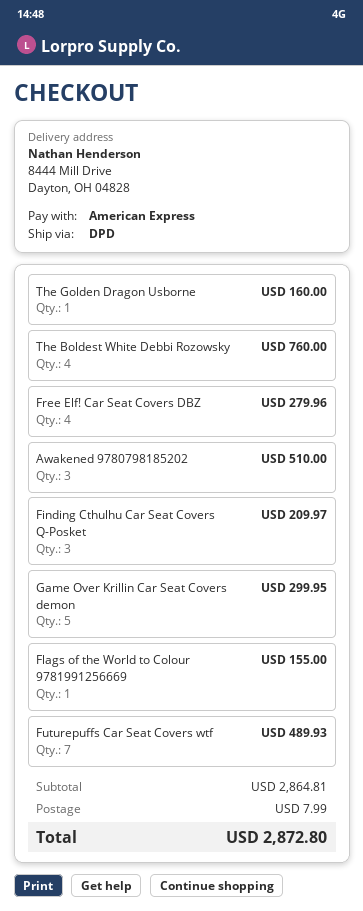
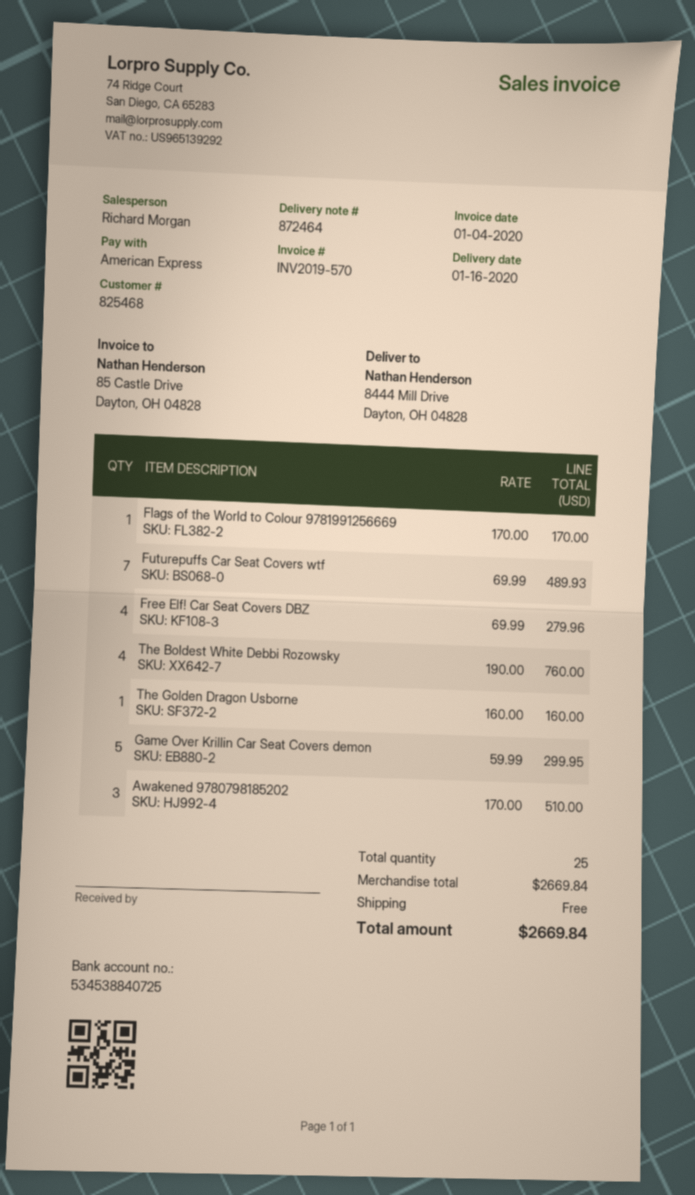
Finding Cthulhu Car Seat Covers Q-Posket: 3 for 209.97 -> none
Flags of the World to Colour 9781991256669: 1 for 155.00 -> 1 for 170.00
subtotal: 2864.81 -> 2669.84
shipping: 7.99 -> 0.00
total: 2872.80 -> 2669.84

